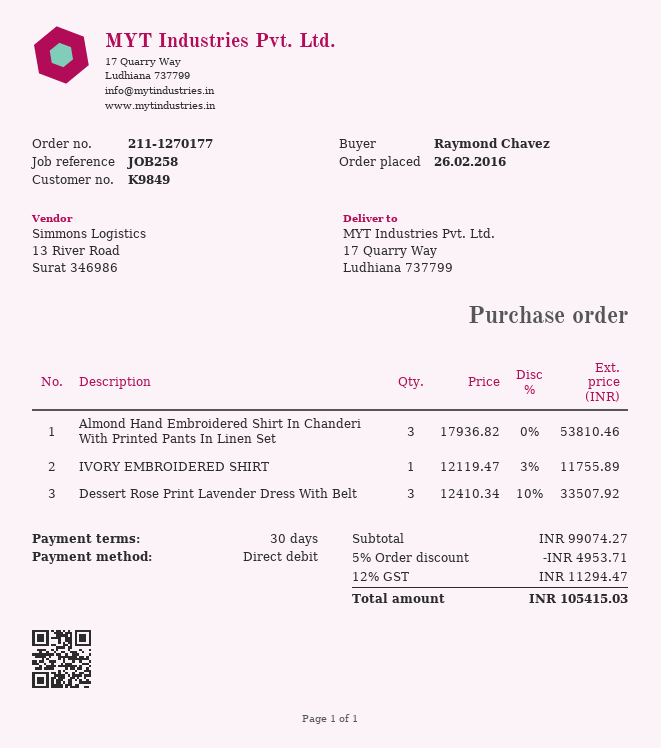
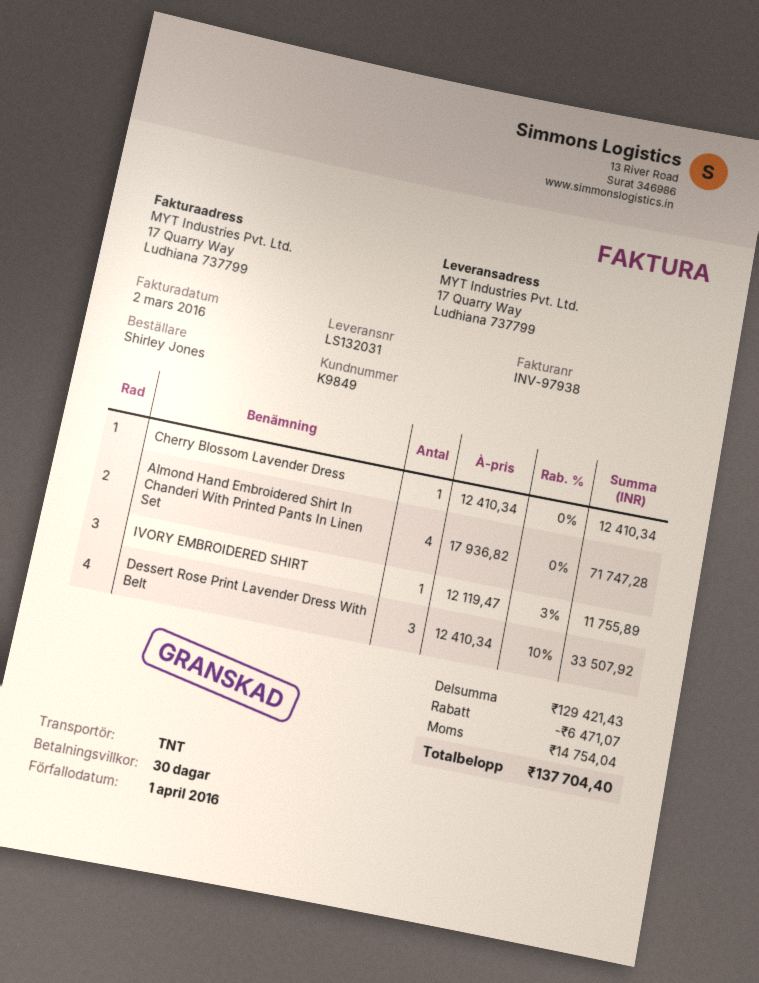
ordered by: Raymond Chavez -> Shirley Jones
Almond Hand Embroidered Shirt In Chanderi With Printed Pants In Linen Set: 3 x 17936.82 = 53810.46 -> 4 x 17936.82 = 71747.28
Cherry Blossom Lavender Dress: none -> 1 x 12410.34 = 12410.34
subtotal: 99074.27 -> 129421.43
discount: 4953.71 -> 6471.07
tax: 11294.47 -> 14754.04
total: 105415.03 -> 137704.40

